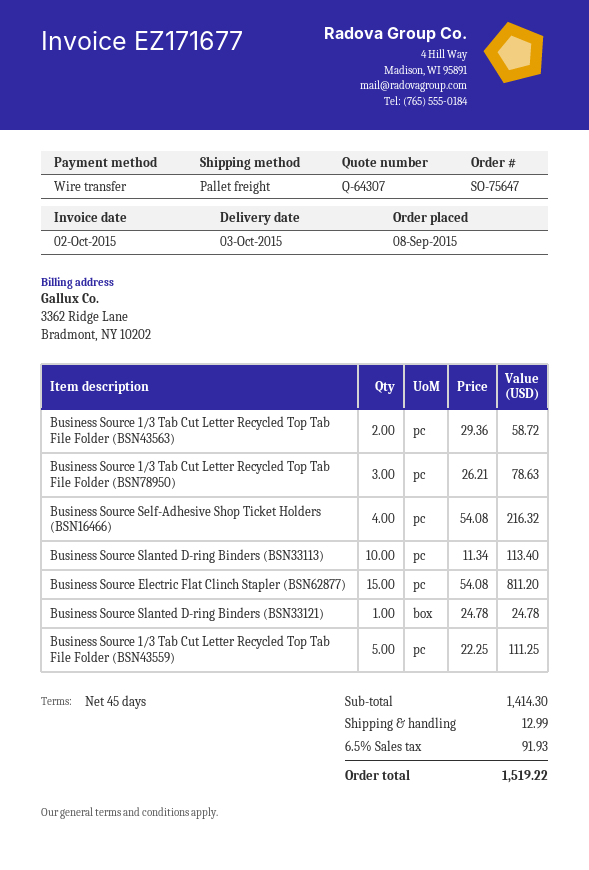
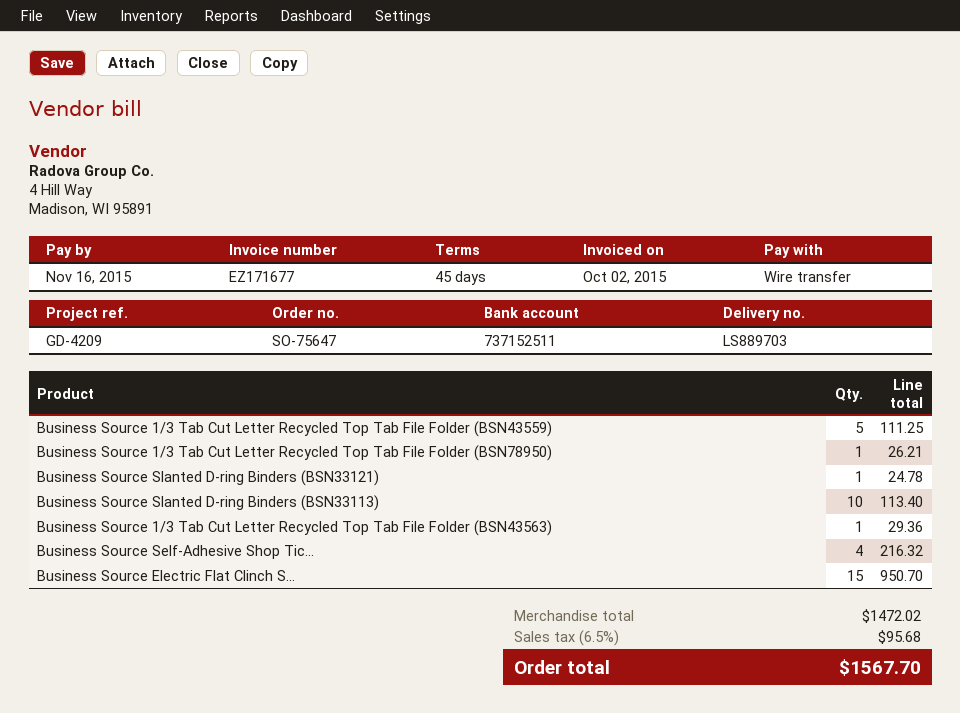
Business Source 1/3 Tab Cut Letter Recycled Top Tab File Folder (BSN43563): 2 for 58.72 -> 1 for 29.36
Business Source 1/3 Tab Cut Letter Recycled Top Tab File Folder (BSN78950): 3 for 78.63 -> 1 for 26.21
Business Source Electric Flat Clinch Stapler (BSN62877): 15 for 811.20 -> 15 for 950.70
subtotal: 1414.30 -> 1472.02
shipping: 12.99 -> none
tax: 6.5% = 91.93 -> 6.5% = 95.68
total: 1519.22 -> 1567.70

